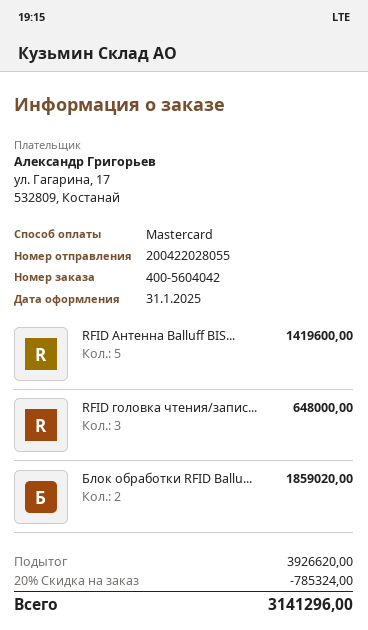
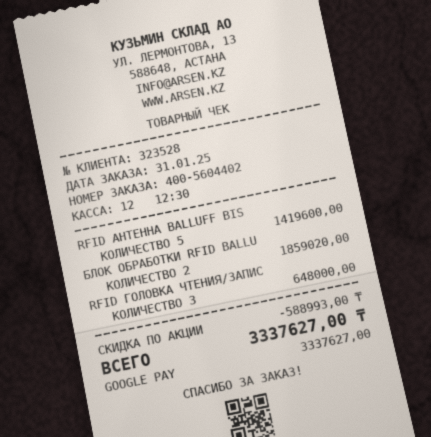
order number: 400-5604042 -> 400-5604402
payment method: Mastercard -> Google Pay
discount: 785324.00 -> 588993.00
total: 3141296.00 -> 3337627.00

